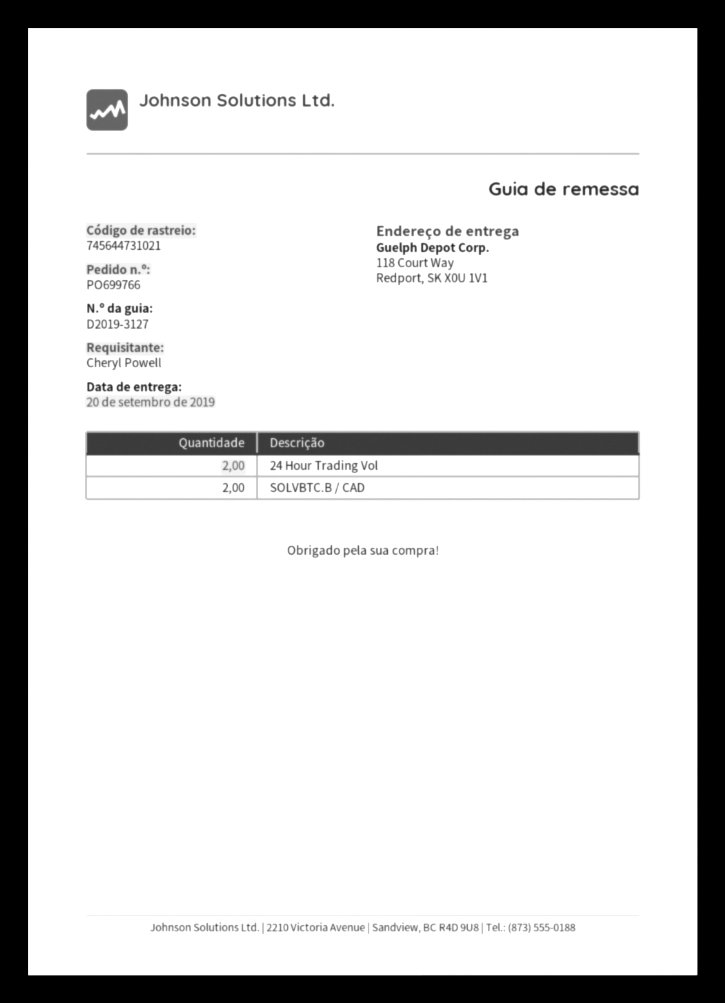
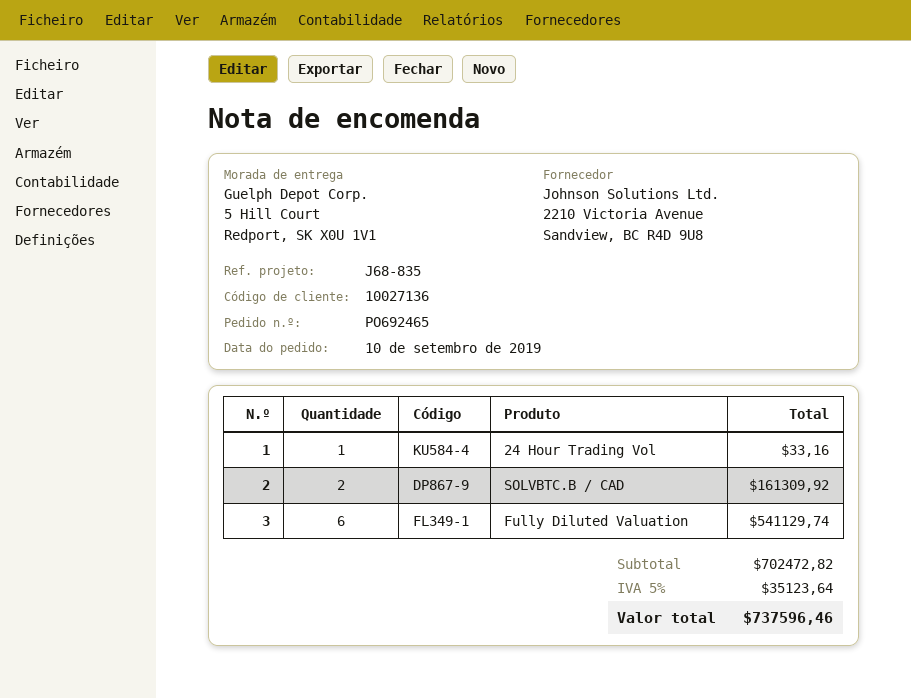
order number: PO699766 -> PO692465
ship to: 118 Court Way, Redport, SK X0U 1V1 -> 5 Hill Court, Redport, SK X0U 1V1
24 Hour Trading Vol: 2 -> 1
Fully Diluted Valuation: none -> 6

